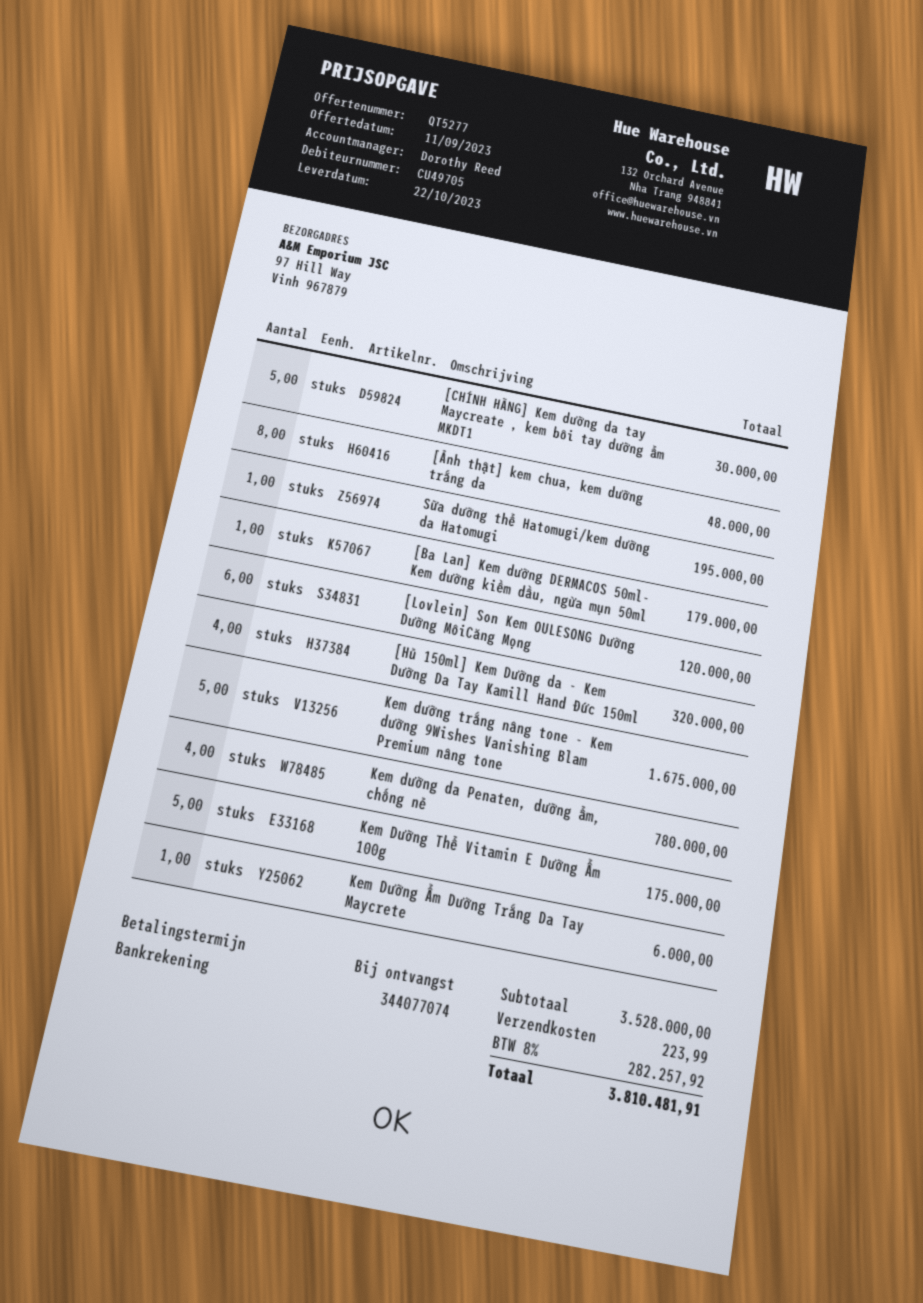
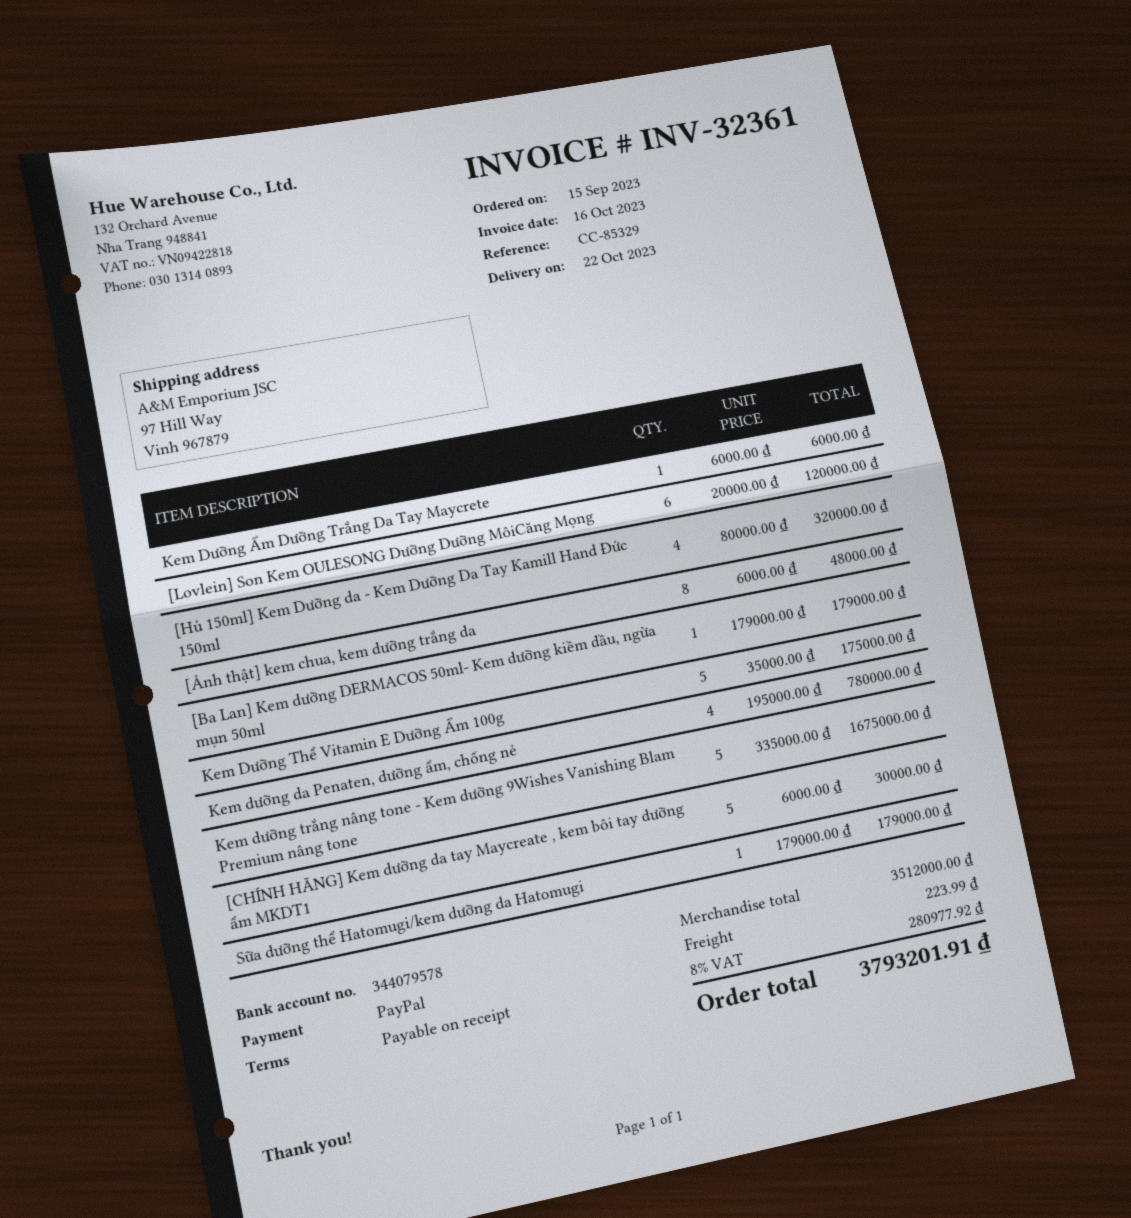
bank account: 344077074 -> 344079578
Sữa dưỡng thể Hatomugi/kem dưỡng da Hatomugi: 1 for 195000.00 -> 1 for 179000.00
subtotal: 3528000.00 -> 3512000.00
tax: 8% = 282257.92 -> 8% = 280977.92
total: 3810481.91 -> 3793201.91

